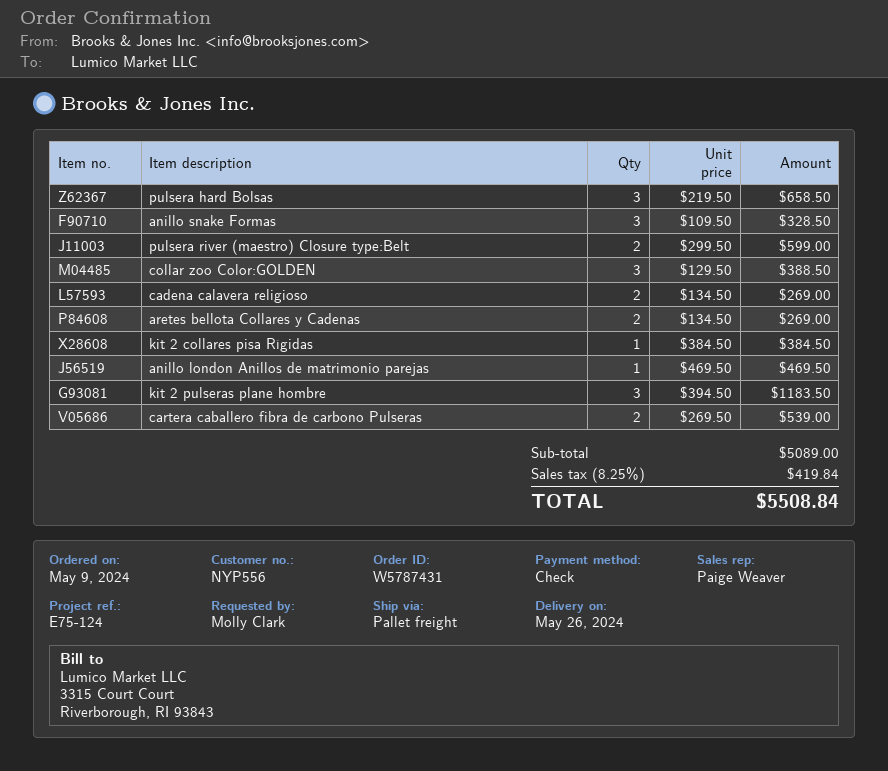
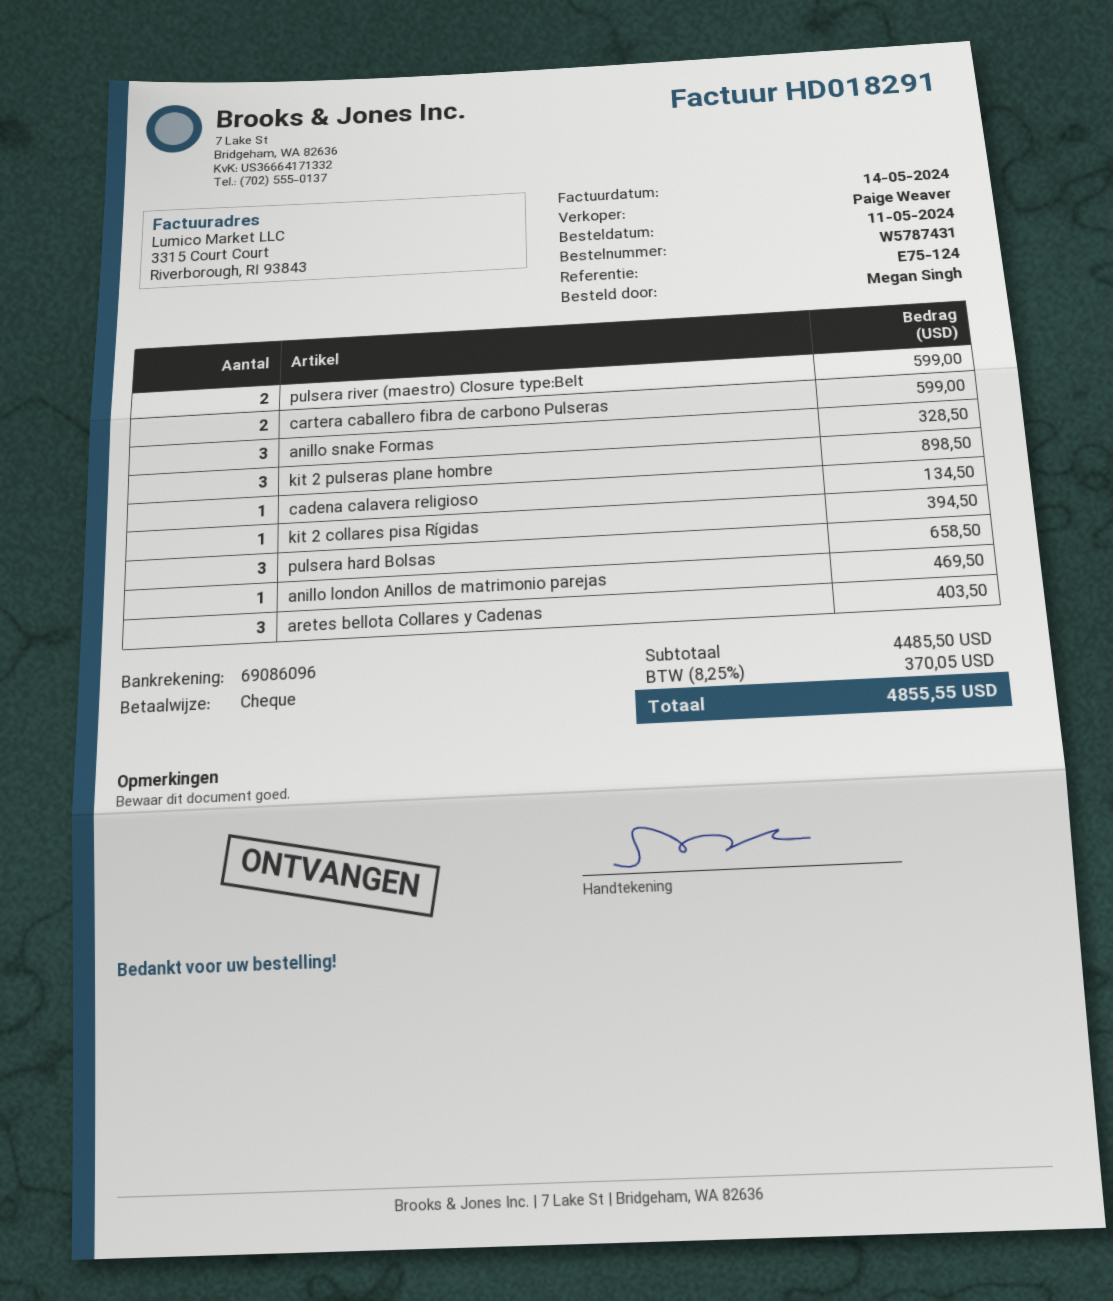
order date: 2024-05-09 -> 2024-05-11
ordered by: Molly Clark -> Megan Singh
collar zoo Color:GOLDEN: 3 for 388.50 -> none
cadena calavera religioso: 2 for 269.00 -> 1 for 134.50
aretes bellota Collares y Cadenas: 2 for 269.00 -> 3 for 403.50
kit 2 collares pisa Rígidas: 1 for 384.50 -> 1 for 394.50
kit 2 pulseras plane hombre: 3 for 1183.50 -> 3 for 898.50
cartera caballero fibra de carbono Pulseras: 2 for 539.00 -> 2 for 599.00
subtotal: 5089.00 -> 4485.50
tax: 8.25% = 419.84 -> 8.25% = 370.05
total: 5508.84 -> 4855.55

